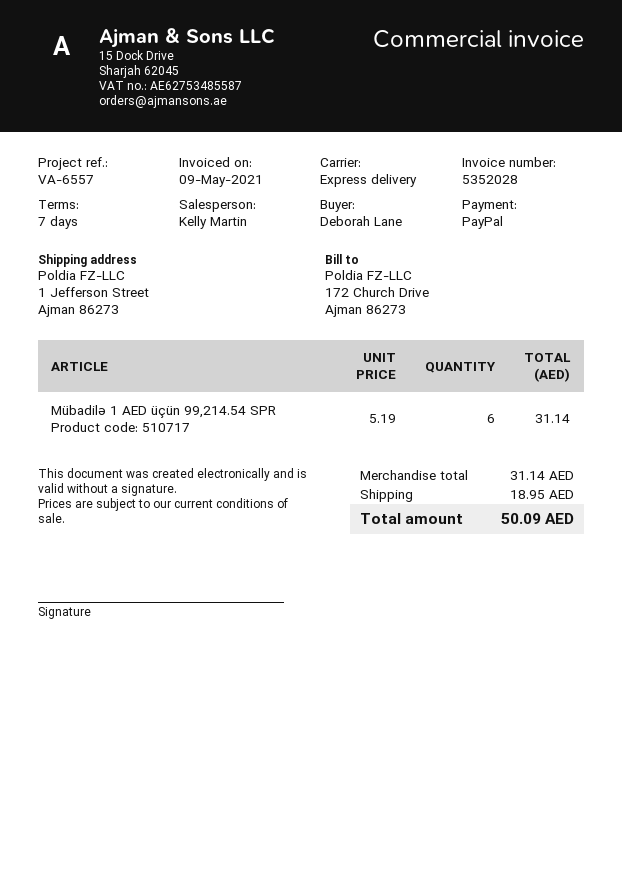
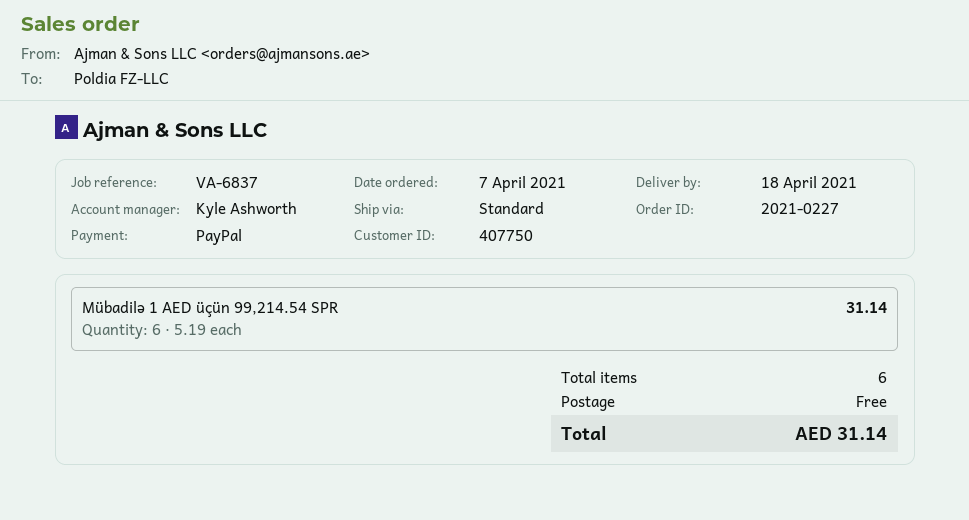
reference: VA-6557 -> VA-6837
sales rep: Kelly Martin -> Kyle Ashworth
shipping method: express -> standard
shipping: 18.95 -> 0.00
total: 50.09 -> 31.14

